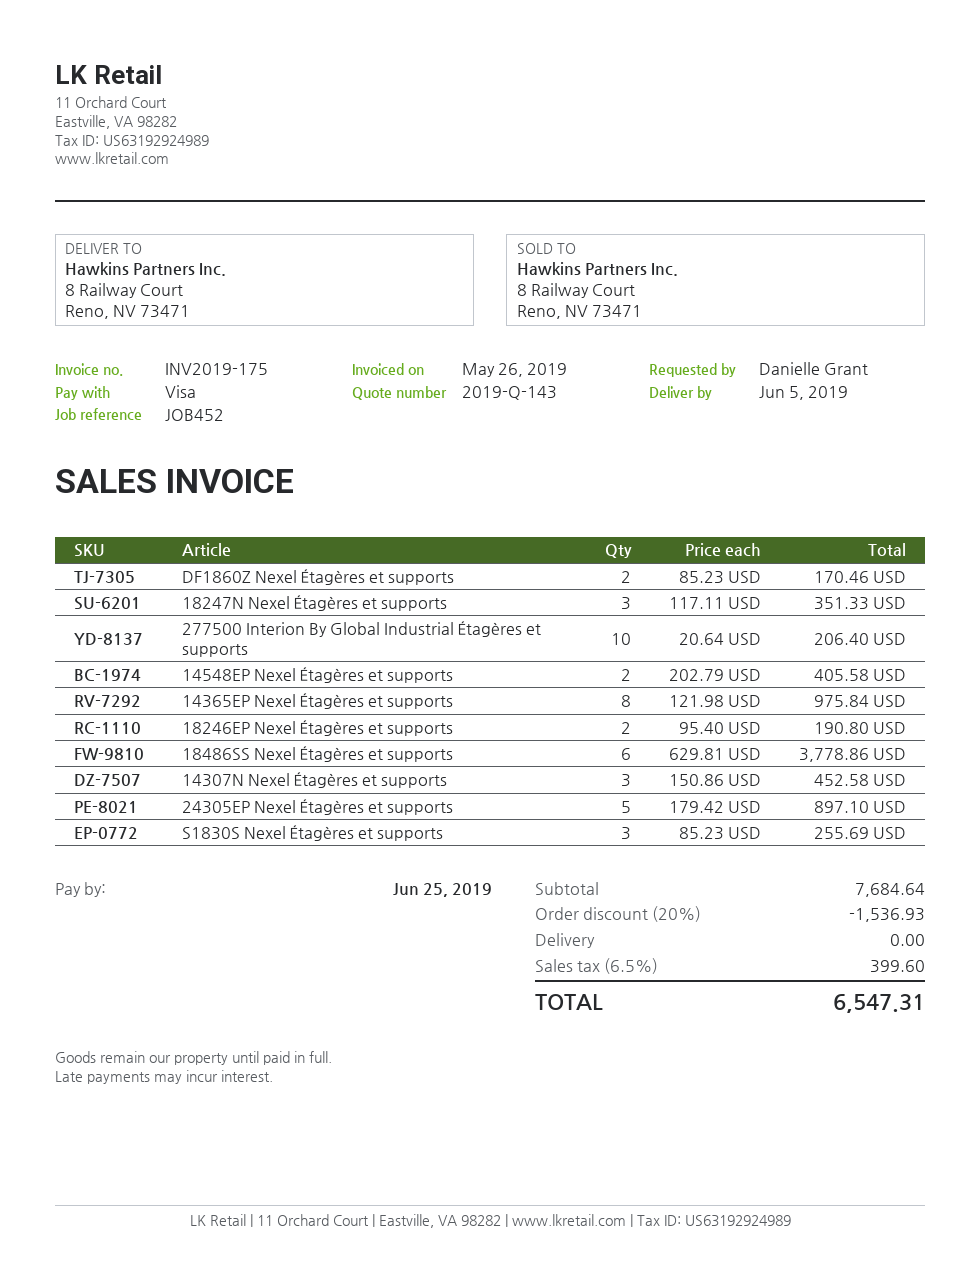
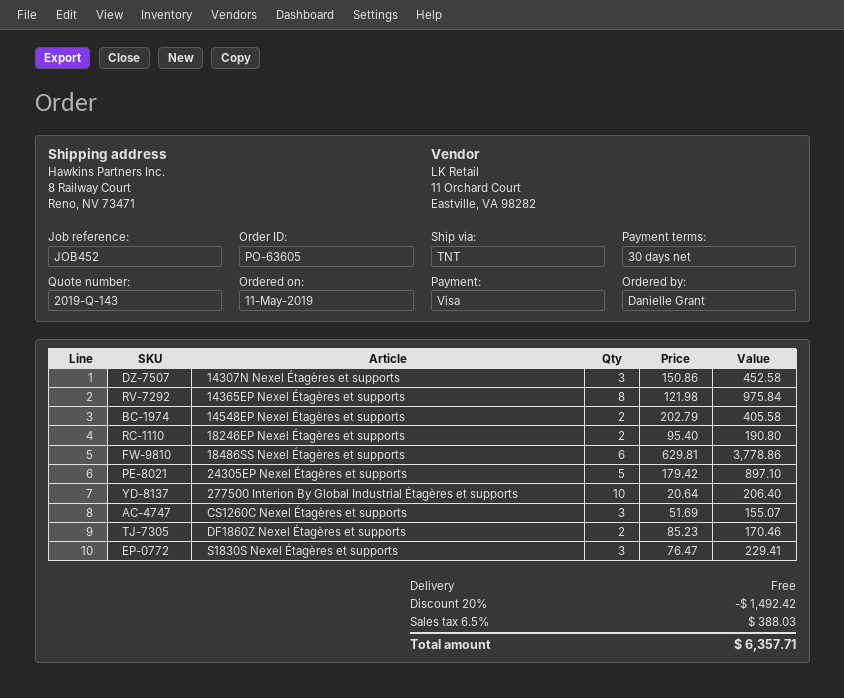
18247N Nexel Étagères et supports: 3 x 117.11 = 351.33 -> none
S1830S Nexel Étagères et supports: 3 x 85.23 = 255.69 -> 3 x 76.47 = 229.41
CS1260C Nexel Étagères et supports: none -> 3 x 51.69 = 155.07
discount: 20% = 1536.93 -> 20% = 1492.42
tax: 6.5% = 399.60 -> 6.5% = 388.03
total: 6547.31 -> 6357.71

